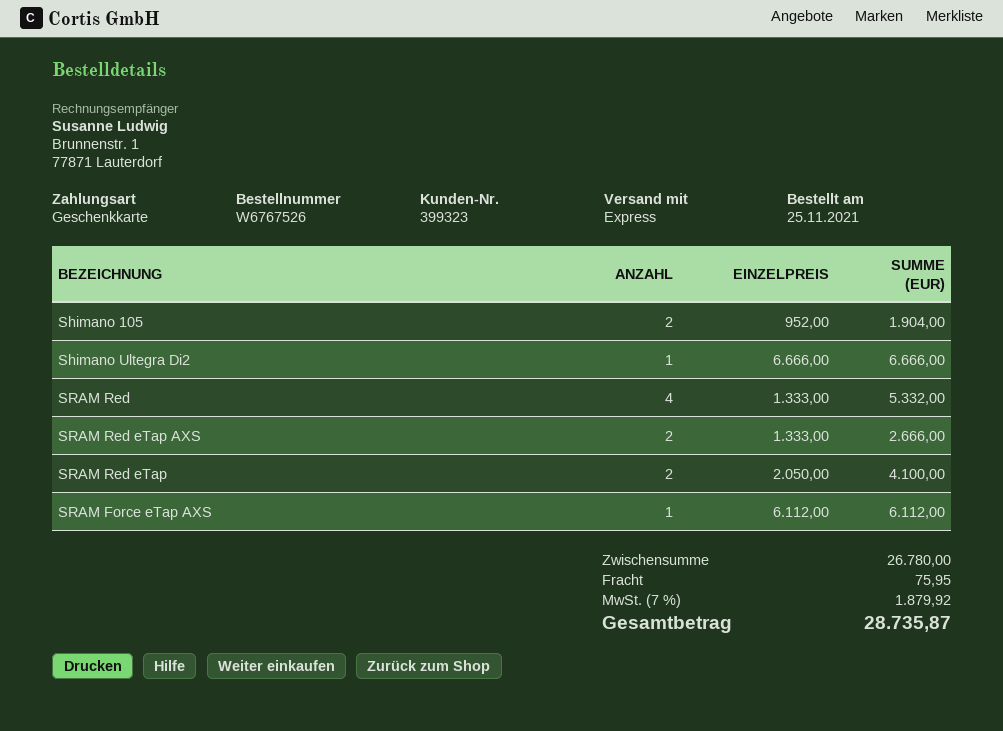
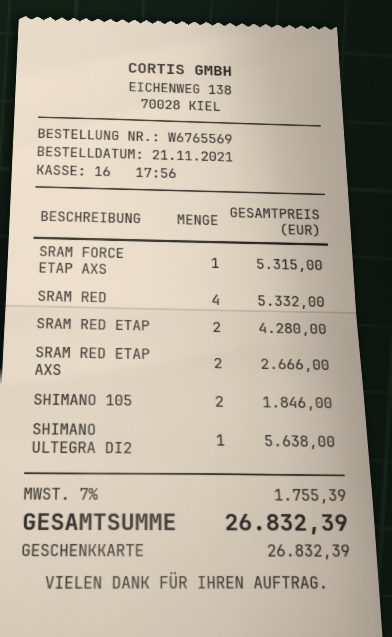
order number: W6767526 -> W6765569
order date: 2021-11-25 -> 2021-11-21
Shimano 105: 2 for 1904.00 -> 2 for 1846.00
Shimano Ultegra Di2: 1 for 6666.00 -> 1 for 5638.00
SRAM Red eTap: 2 for 4100.00 -> 2 for 4280.00
SRAM Force eTap AXS: 1 for 6112.00 -> 1 for 5315.00
shipping: 75.95 -> none
tax: 7% = 1879.92 -> 7% = 1755.39
total: 28735.87 -> 26832.39

